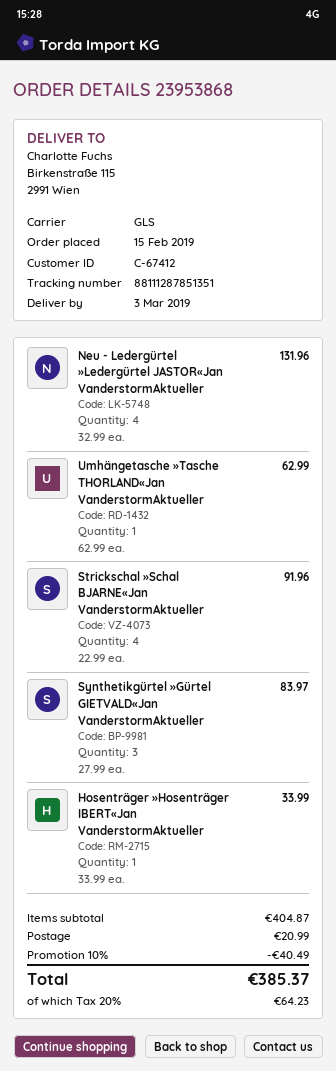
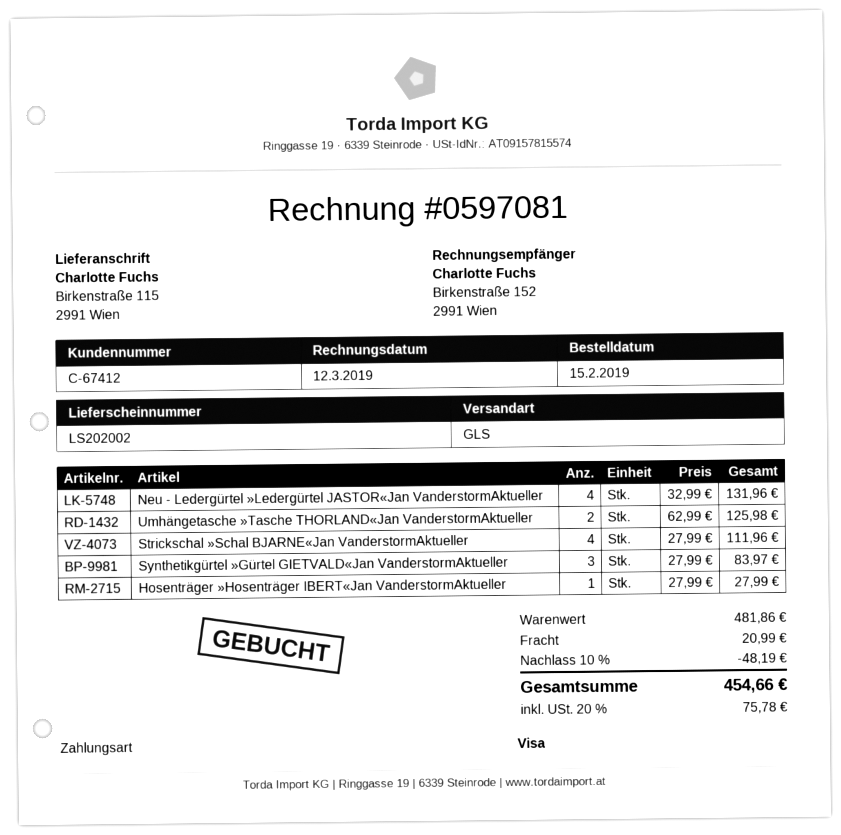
Umhängetasche »Tasche THORLAND«Jan VanderstormAktueller: 1 x 62.99 = 62.99 -> 2 x 62.99 = 125.98
Strickschal »Schal BJARNE«Jan VanderstormAktueller: 4 x 22.99 = 91.96 -> 4 x 27.99 = 111.96
Hosenträger »Hosenträger IBERT«Jan VanderstormAktueller: 1 x 33.99 = 33.99 -> 1 x 27.99 = 27.99
subtotal: 404.87 -> 481.86
discount: 10% = 40.49 -> 10% = 48.19
tax: 20% = 64.23 -> 20% = 75.78
total: 385.37 -> 454.66

